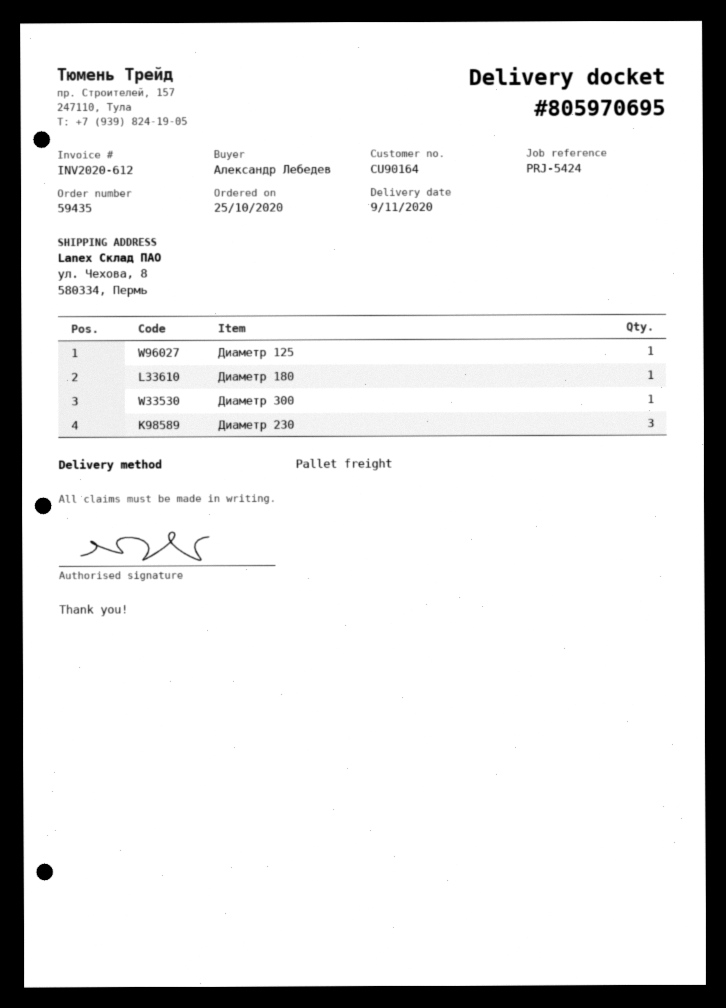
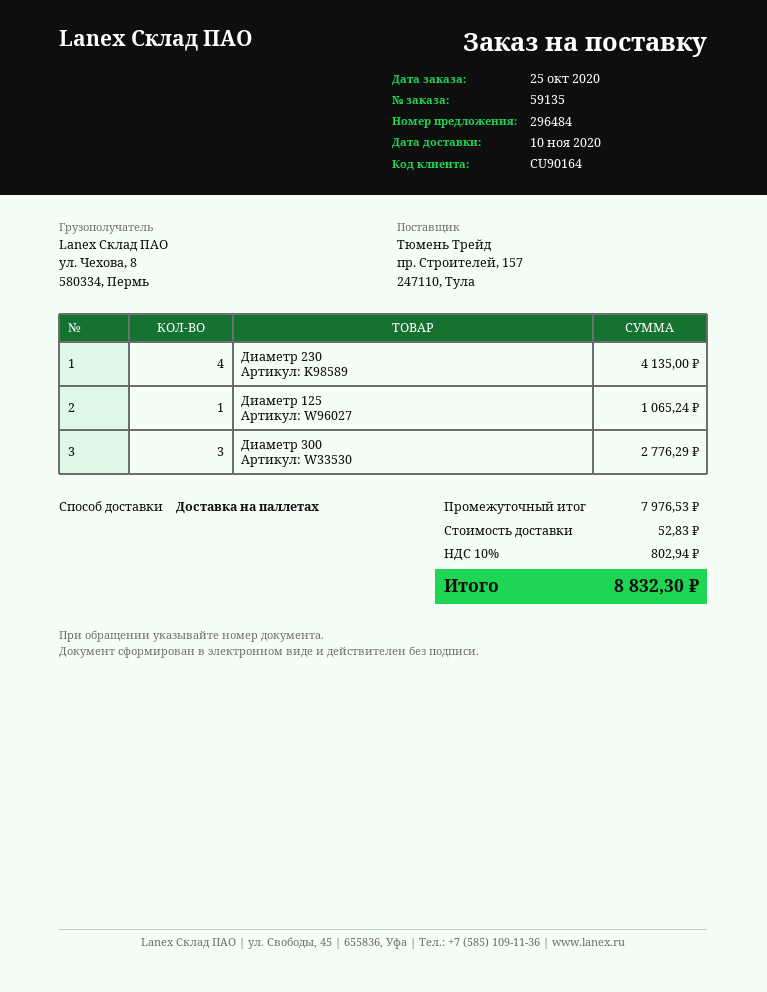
order number: 59435 -> 59135
delivery date: 2020-11-09 -> 2020-11-10
Диаметр 180: 1 -> none
Диаметр 300: 1 -> 3
Диаметр 230: 3 -> 4

